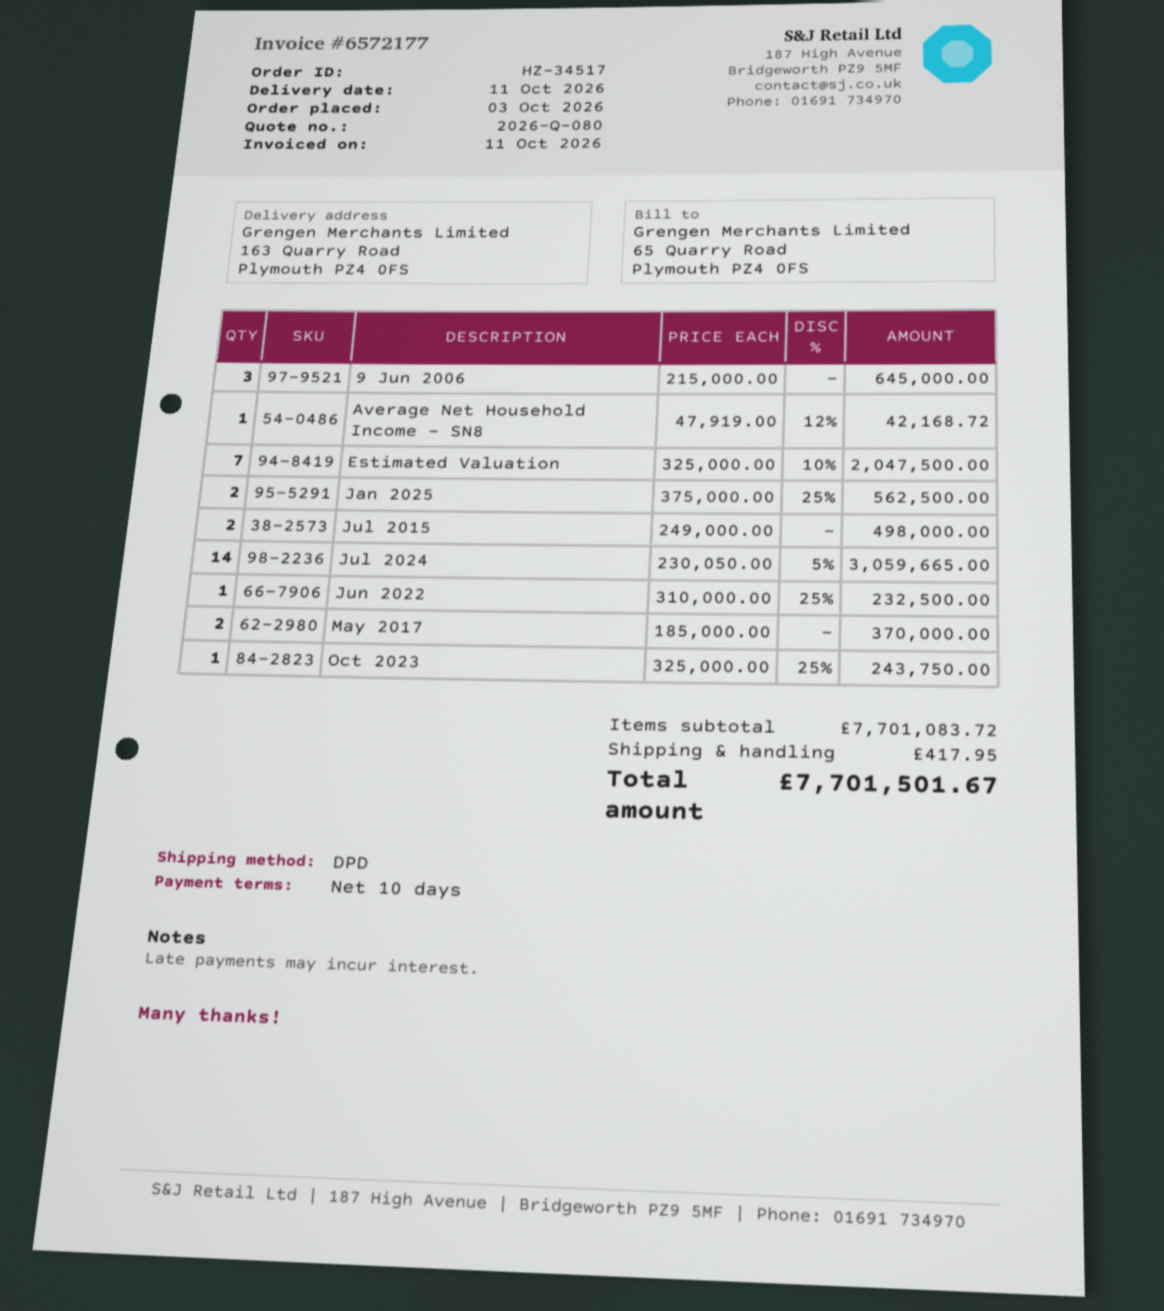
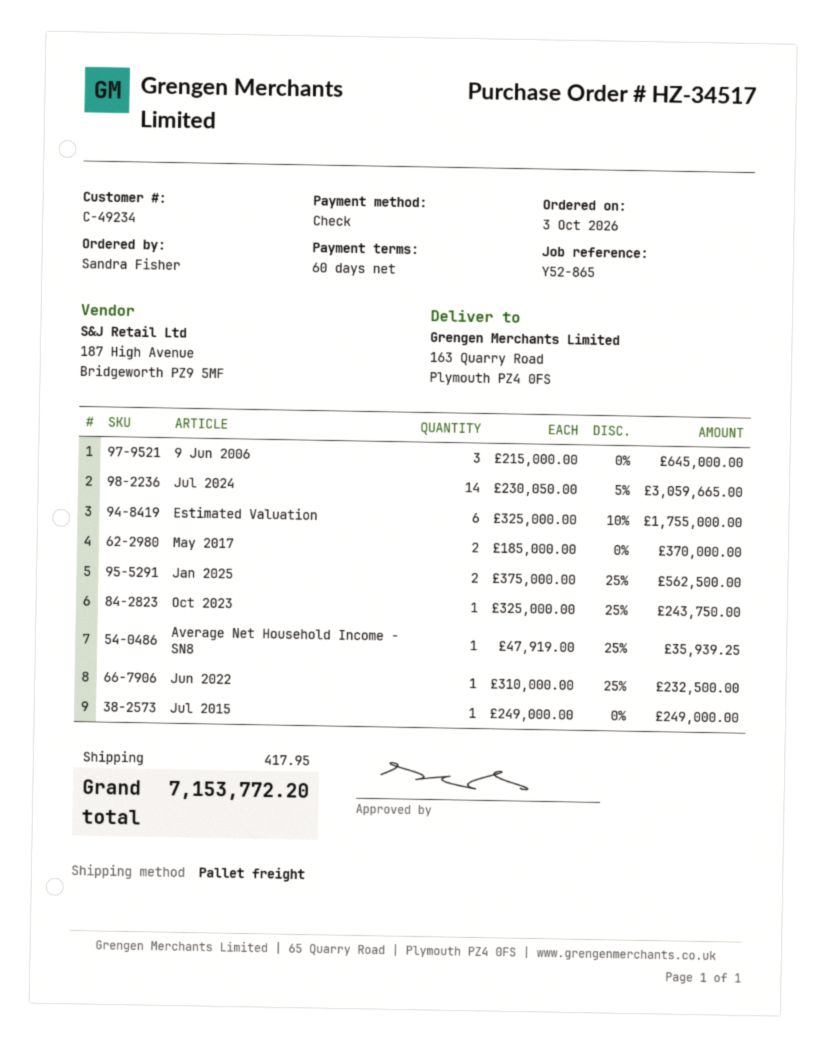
payment terms: 10 days -> 60 days
shipping method: DPD -> pallet freight
Average Net Household Income - SN8: 1 x 47919.00 - 12% = 42168.72 -> 1 x 47919.00 - 25% = 35939.25
Estimated Valuation: 7 x 325000.00 - 10% = 2047500.00 -> 6 x 325000.00 - 10% = 1755000.00
Jul 2015: 2 x 249000.00 = 498000.00 -> 1 x 249000.00 = 249000.00
total: 7701501.67 -> 7153772.20

